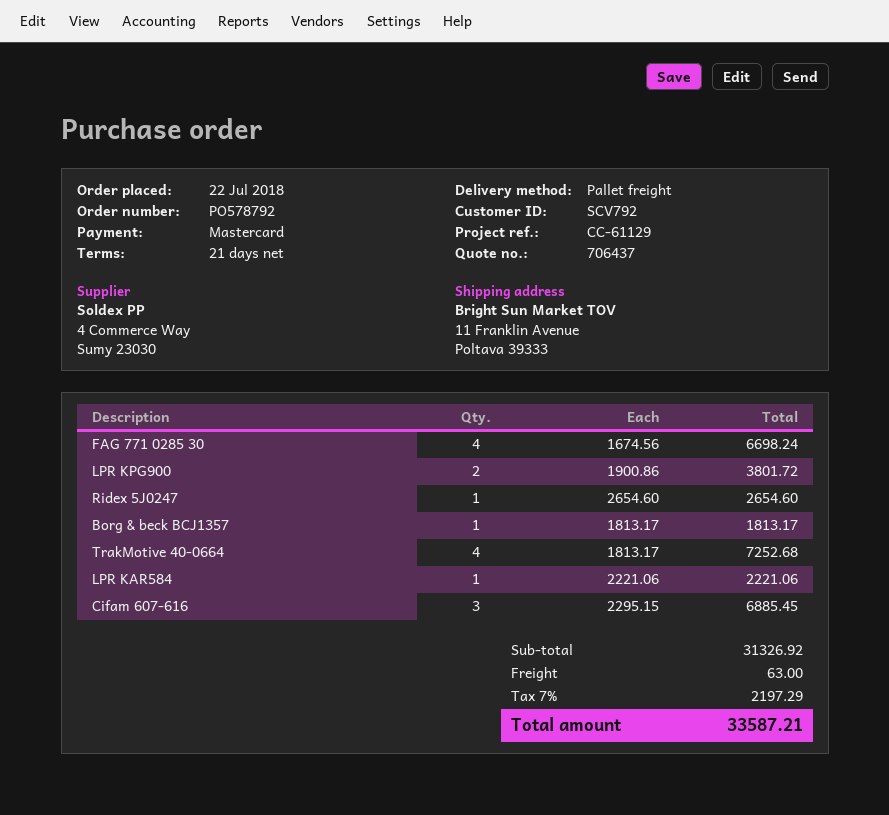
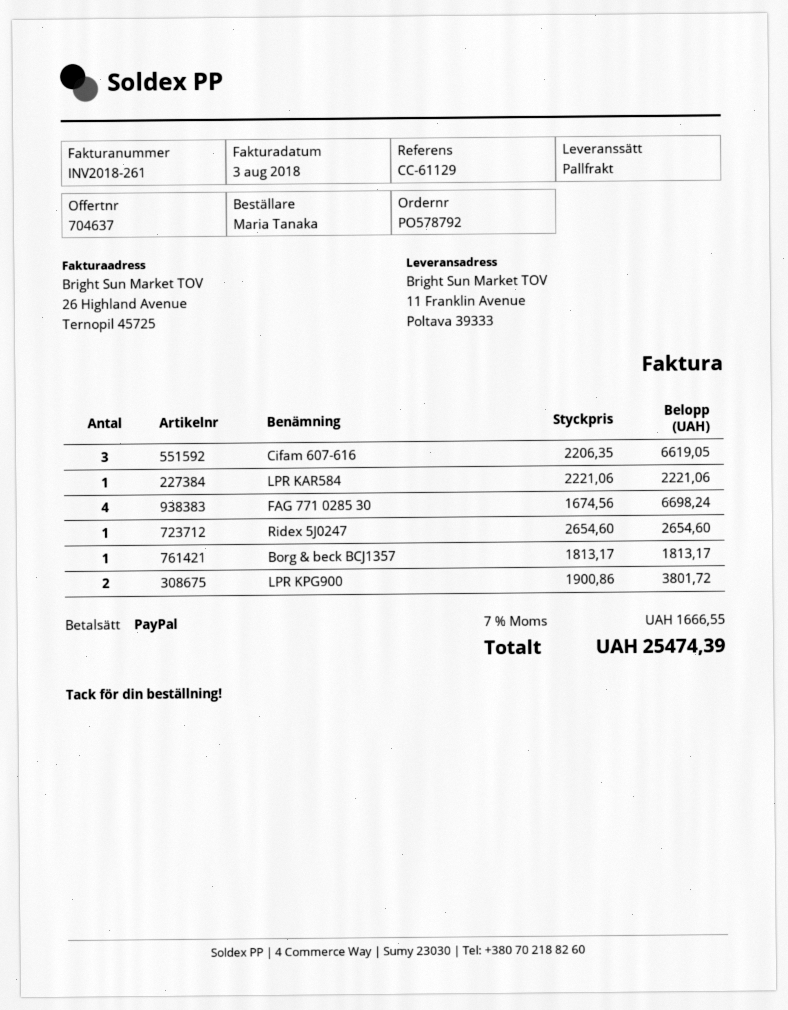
quote number: 706437 -> 704637
payment method: Mastercard -> PayPal
TrakMotive 40-0664: 4 x 1813.17 = 7252.68 -> none
Cifam 607-616: 3 x 2295.15 = 6885.45 -> 3 x 2206.35 = 6619.05
shipping: 63.00 -> none
tax: 7% = 2197.29 -> 7% = 1666.55
total: 33587.21 -> 25474.39

